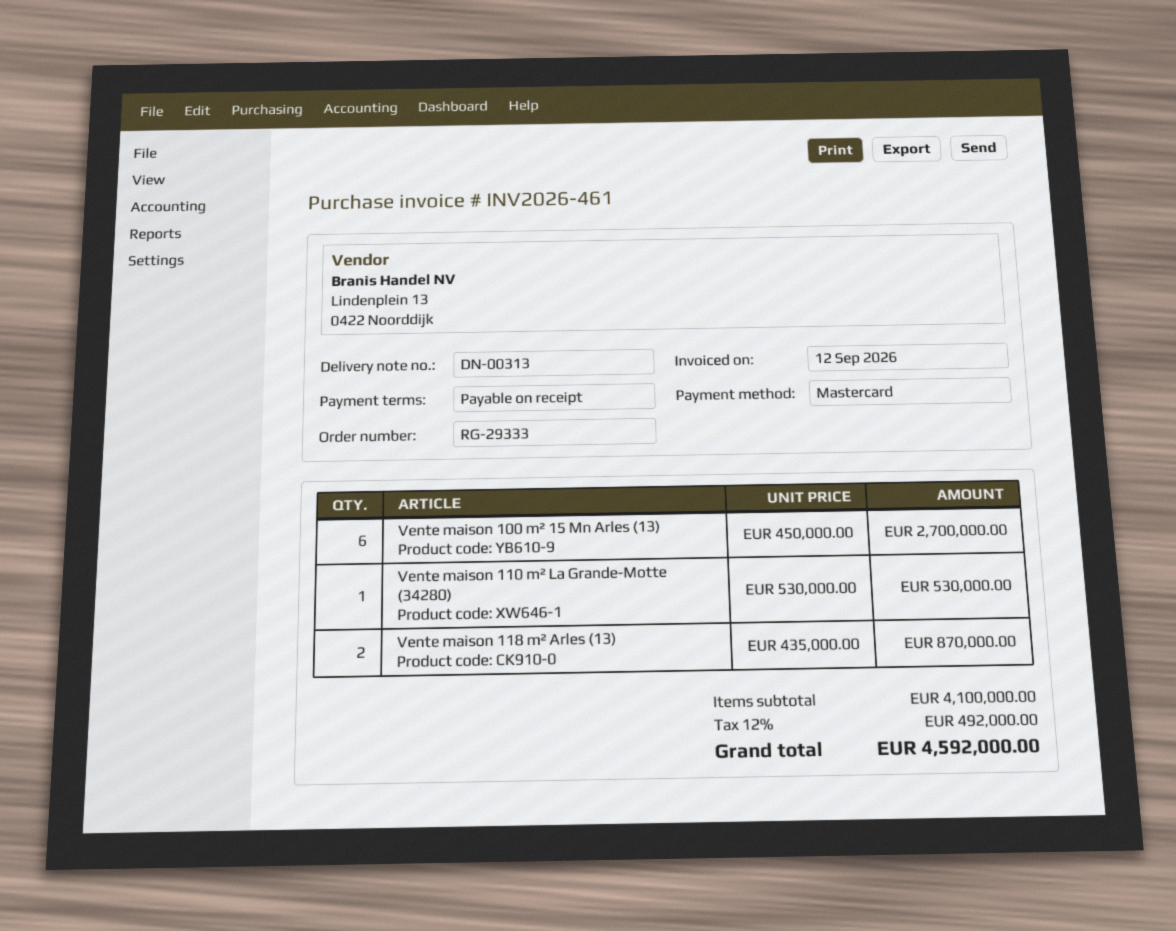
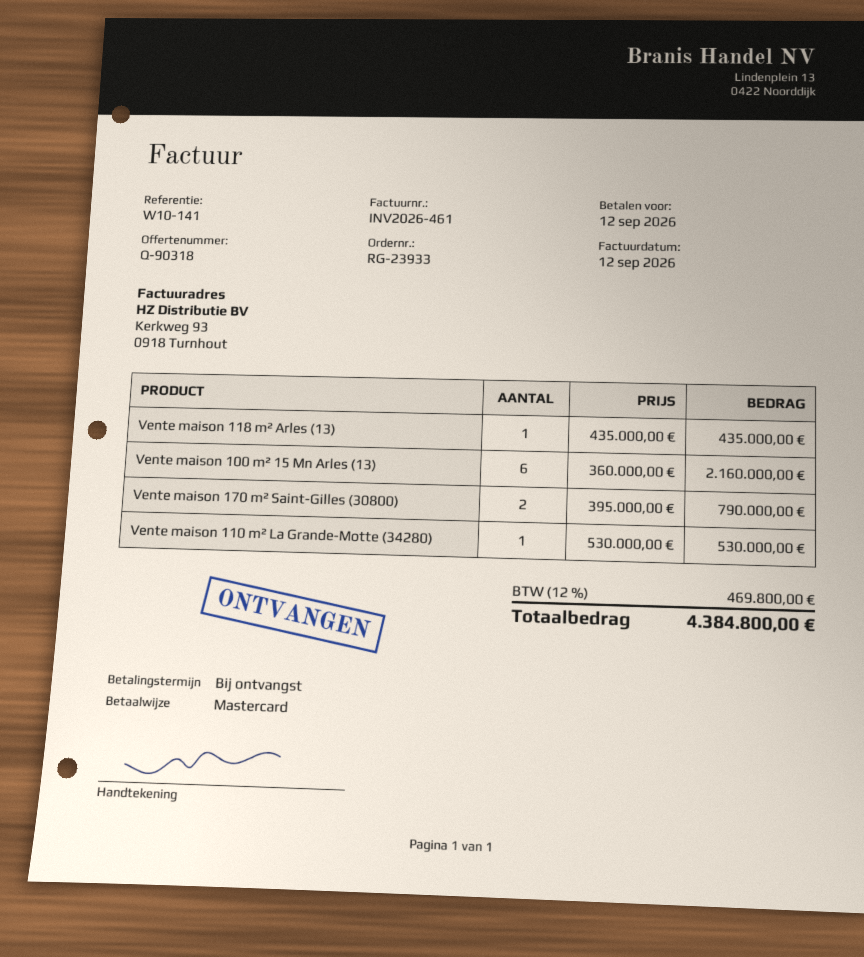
order number: RG-29333 -> RG-23933
Vente maison 100 m² 15 Mn Arles (13): 6 x 450000.00 = 2700000.00 -> 6 x 360000.00 = 2160000.00
Vente maison 118 m² Arles (13): 2 x 435000.00 = 870000.00 -> 1 x 435000.00 = 435000.00
Vente maison 170 m² Saint-Gilles (30800): none -> 2 x 395000.00 = 790000.00
tax: 12% = 492000.00 -> 12% = 469800.00
total: 4592000.00 -> 4384800.00

